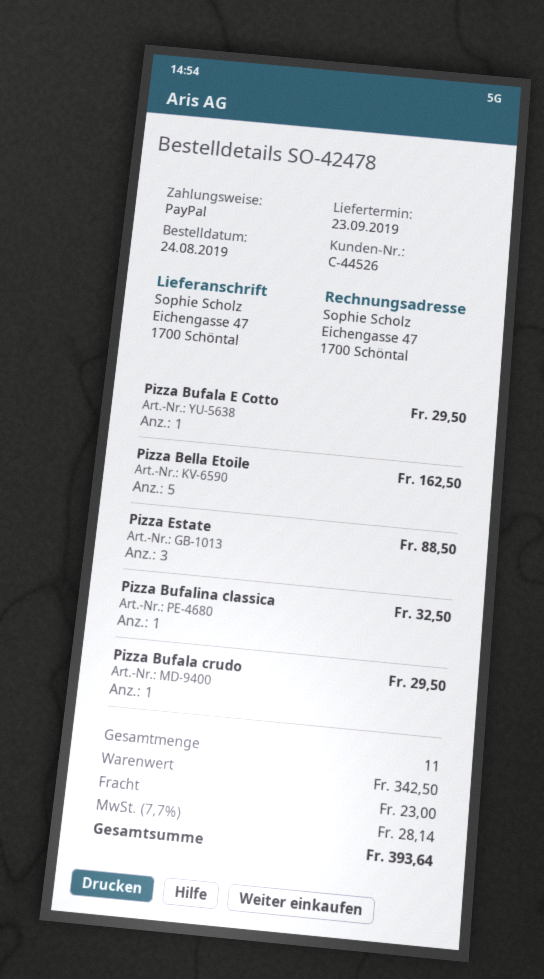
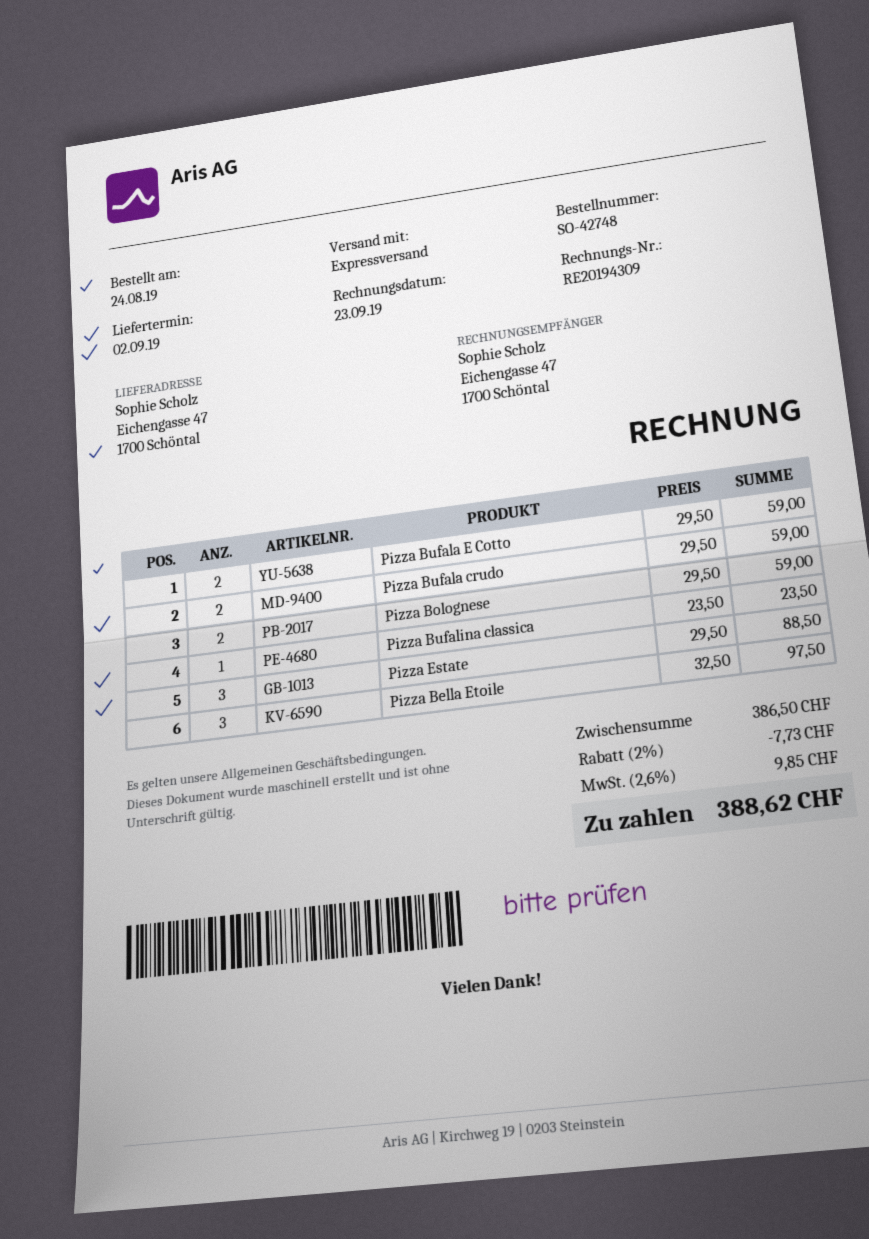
order number: SO-42478 -> SO-42748
delivery date: 2019-09-23 -> 2019-09-02
Pizza Bufala E Cotto: 1 for 29.50 -> 2 for 59.00
Pizza Bella Etoile: 5 for 162.50 -> 3 for 97.50
Pizza Bufalina classica: 1 for 32.50 -> 1 for 23.50
Pizza Bufala crudo: 1 for 29.50 -> 2 for 59.00
Pizza Bolognese: none -> 2 for 59.00
subtotal: 342.50 -> 386.50
discount: none -> 2% = 7.73
shipping: 23.00 -> none
tax: 7.7% = 28.14 -> 2.6% = 9.85
total: 393.64 -> 388.62

